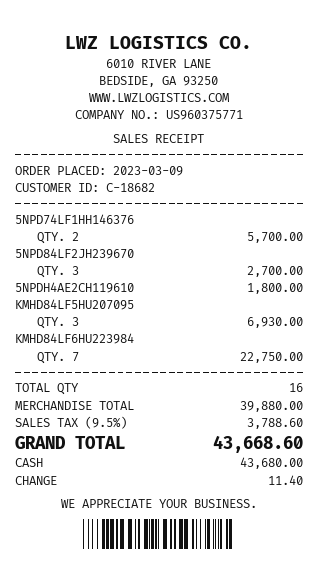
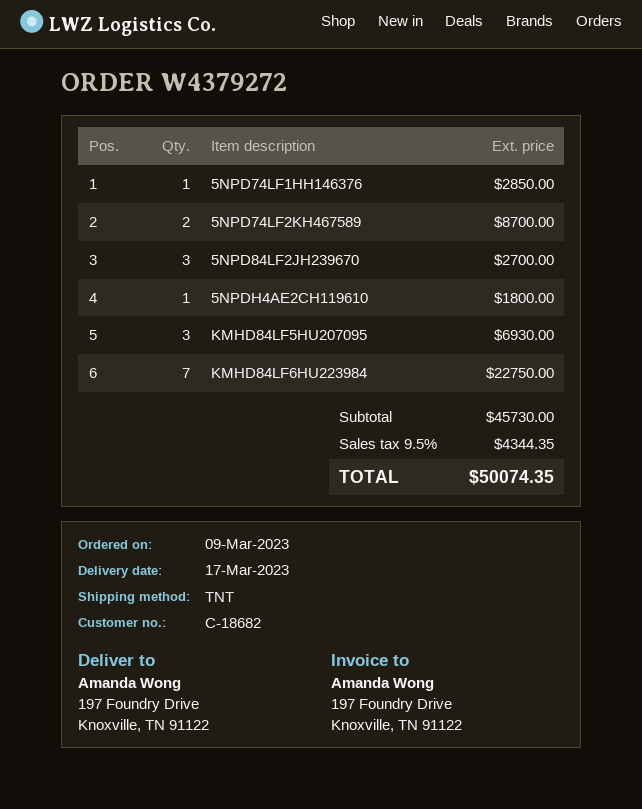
5NPD74LF1HH146376: 2 for 5700.00 -> 1 for 2850.00
5NPD74LF2KH467589: none -> 2 for 8700.00
subtotal: 39880.00 -> 45730.00
tax: 9.5% = 3788.60 -> 9.5% = 4344.35
total: 43668.60 -> 50074.35

